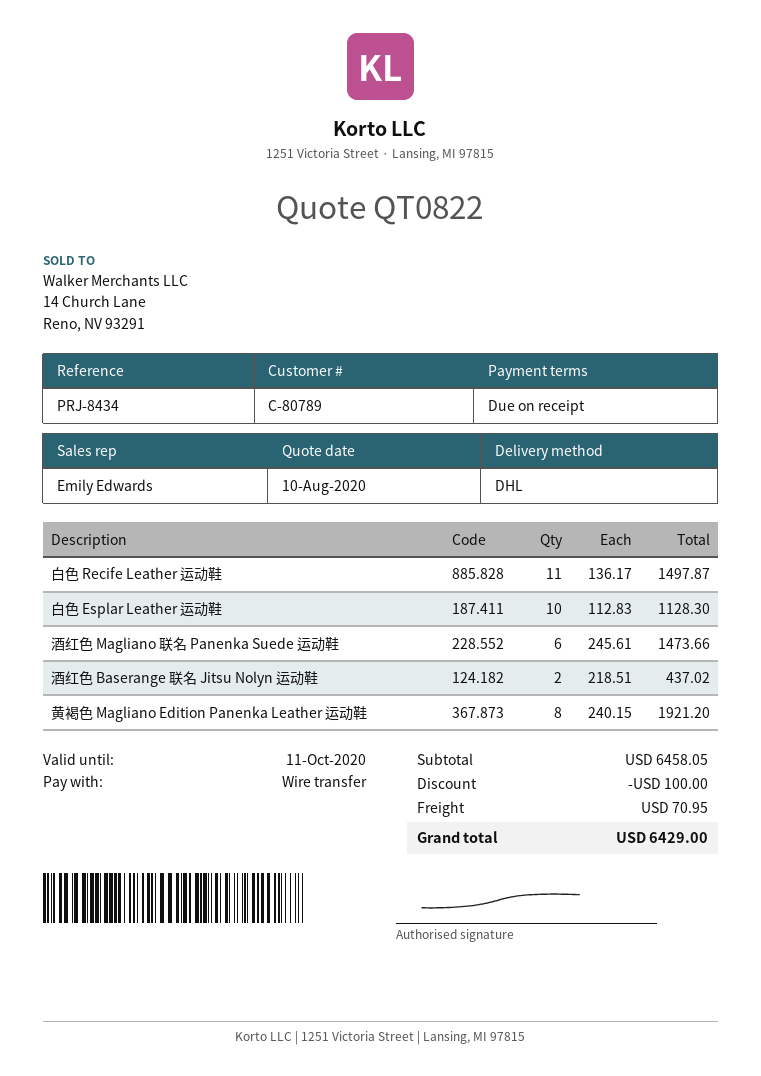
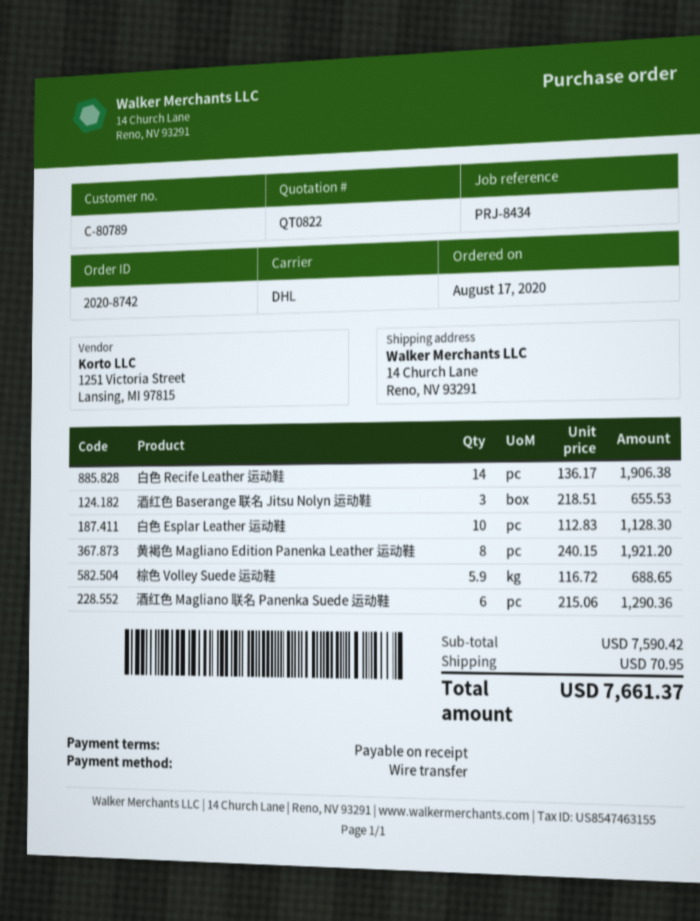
白色 Recife Leather 运动鞋: 11 x 136.17 = 1497.87 -> 14 x 136.17 = 1906.38
酒红色 Magliano 联名 Panenka Suede 运动鞋: 6 x 245.61 = 1473.66 -> 6 x 215.06 = 1290.36
酒红色 Baserange 联名 Jitsu Nolyn 运动鞋: 2 x 218.51 = 437.02 -> 3 x 218.51 = 655.53
棕色 Volley Suede 运动鞋: none -> 5.9 x 116.72 = 688.65
subtotal: 6458.05 -> 7590.42
discount: 100.00 -> none
total: 6429.00 -> 7661.37

